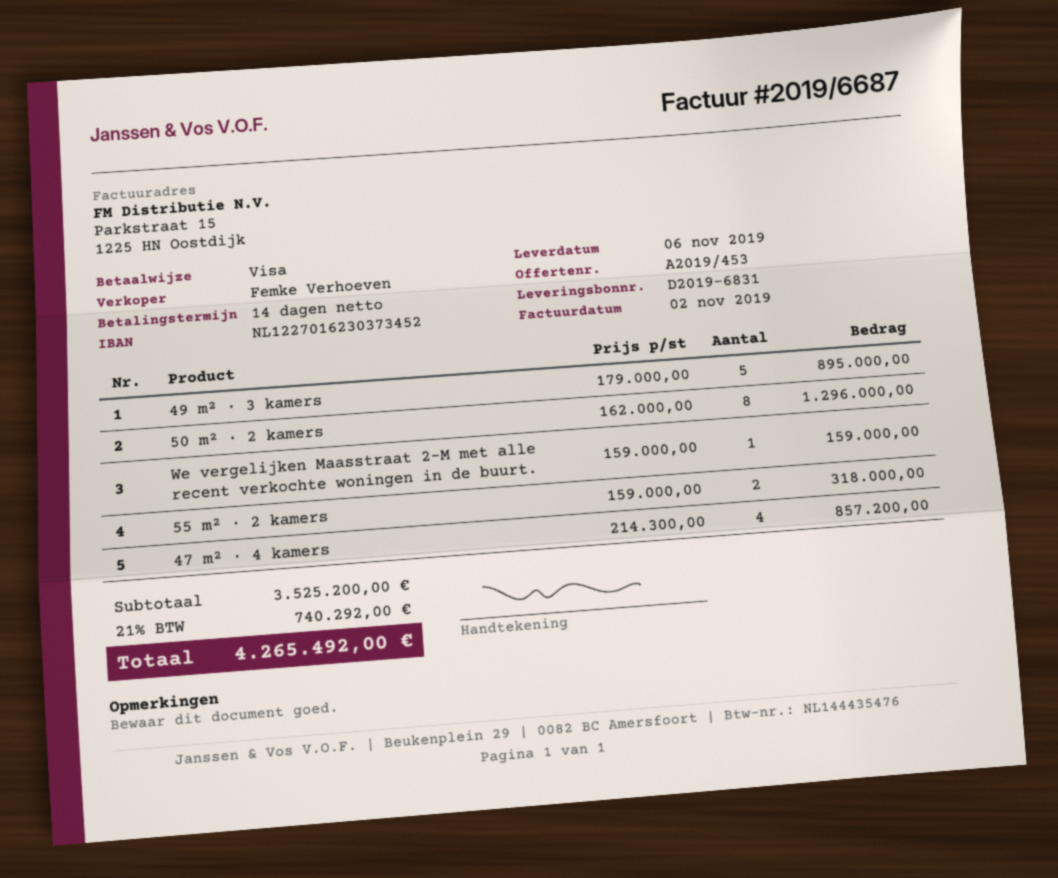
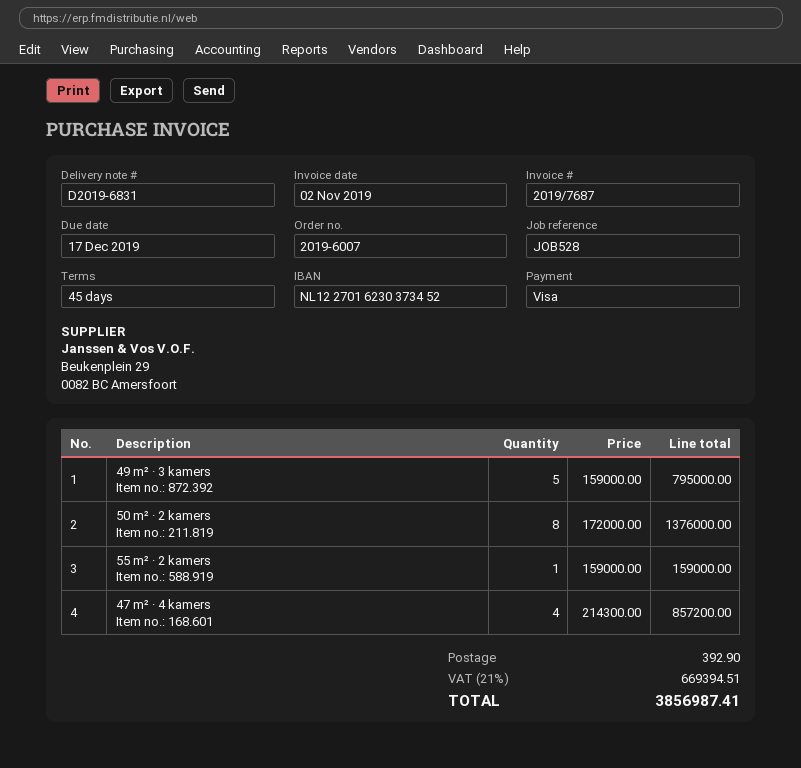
invoice number: 2019/6687 -> 2019/7687
payment terms: 14 days -> 45 days
49 m² · 3 kamers: 5 x 179000.00 = 895000.00 -> 5 x 159000.00 = 795000.00
50 m² · 2 kamers: 8 x 162000.00 = 1296000.00 -> 8 x 172000.00 = 1376000.00
We vergelijken Maasstraat 2-M met alle recent verkochte woningen in de buurt.: 1 x 159000.00 = 159000.00 -> none
55 m² · 2 kamers: 2 x 159000.00 = 318000.00 -> 1 x 159000.00 = 159000.00
shipping: none -> 392.90
tax: 21% = 740292.00 -> 21% = 669394.51
total: 4265492.00 -> 3856987.41

